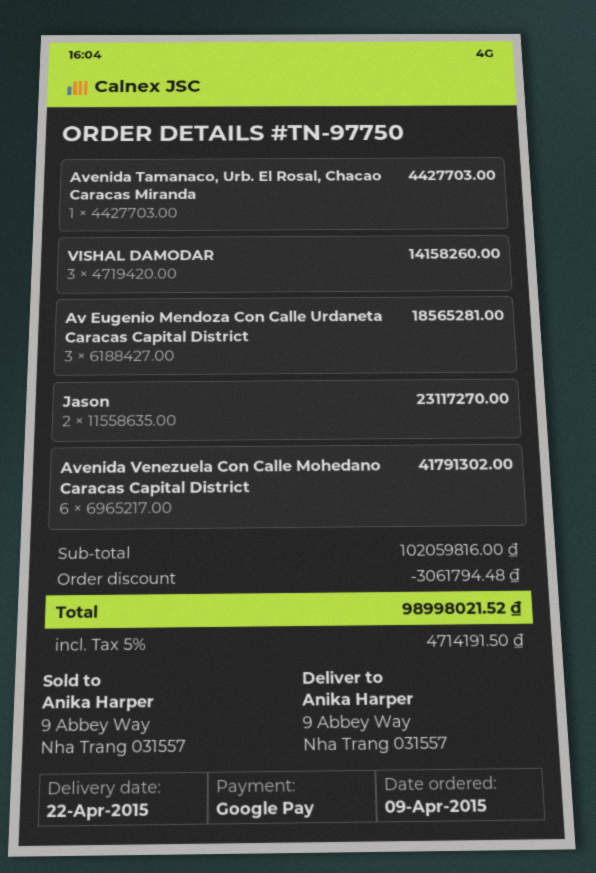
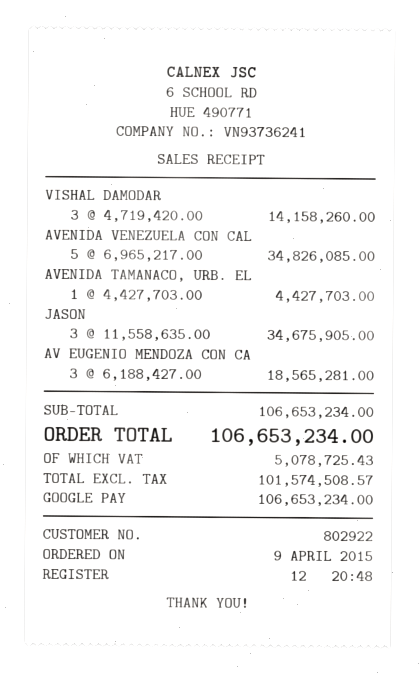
Jason: 2 x 11558635.00 = 23117270.00 -> 3 x 11558635.00 = 34675905.00
Avenida Venezuela Con Calle Mohedano Caracas Capital District: 6 x 6965217.00 = 41791302.00 -> 5 x 6965217.00 = 34826085.00
subtotal: 102059816.00 -> 106653234.00
discount: 3061794.48 -> none
tax: 4714191.50 -> 5078725.43
total: 98998021.52 -> 106653234.00

